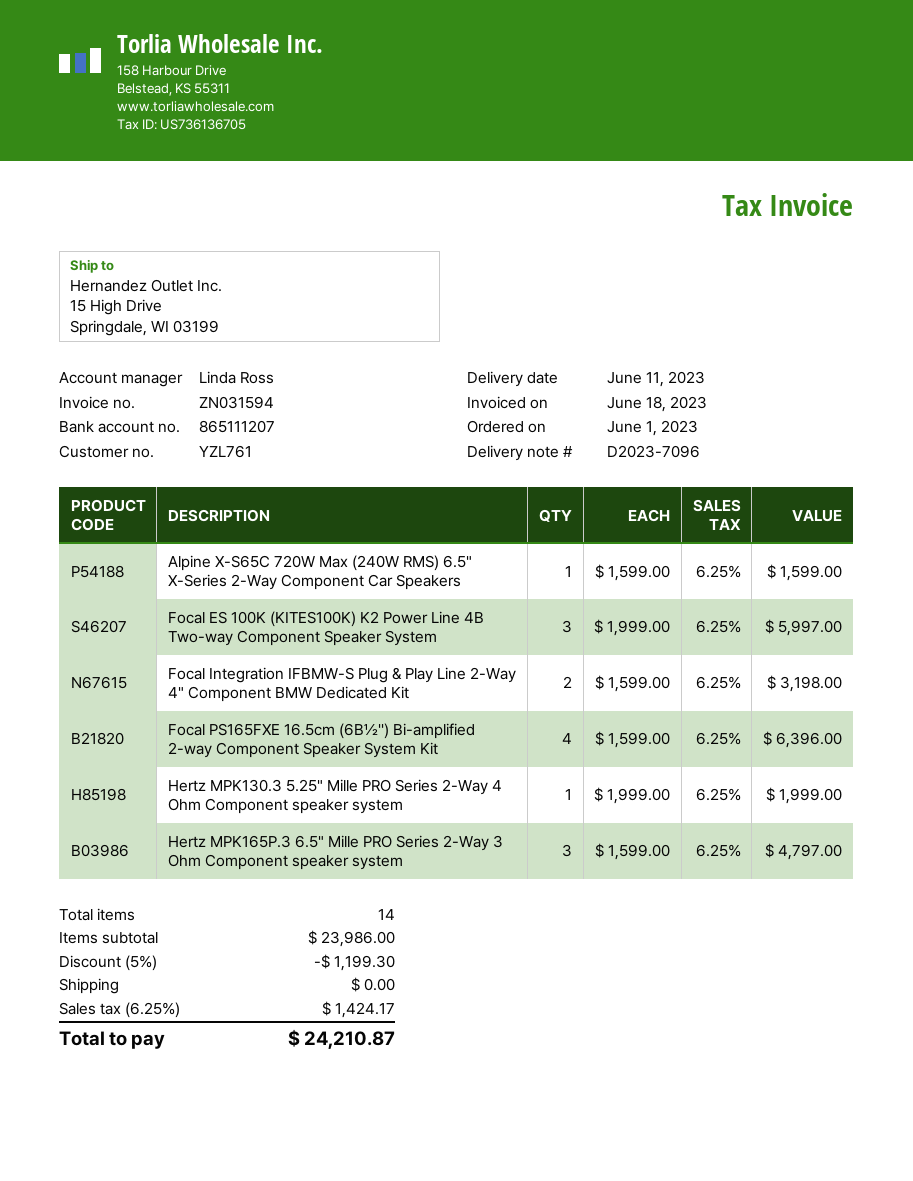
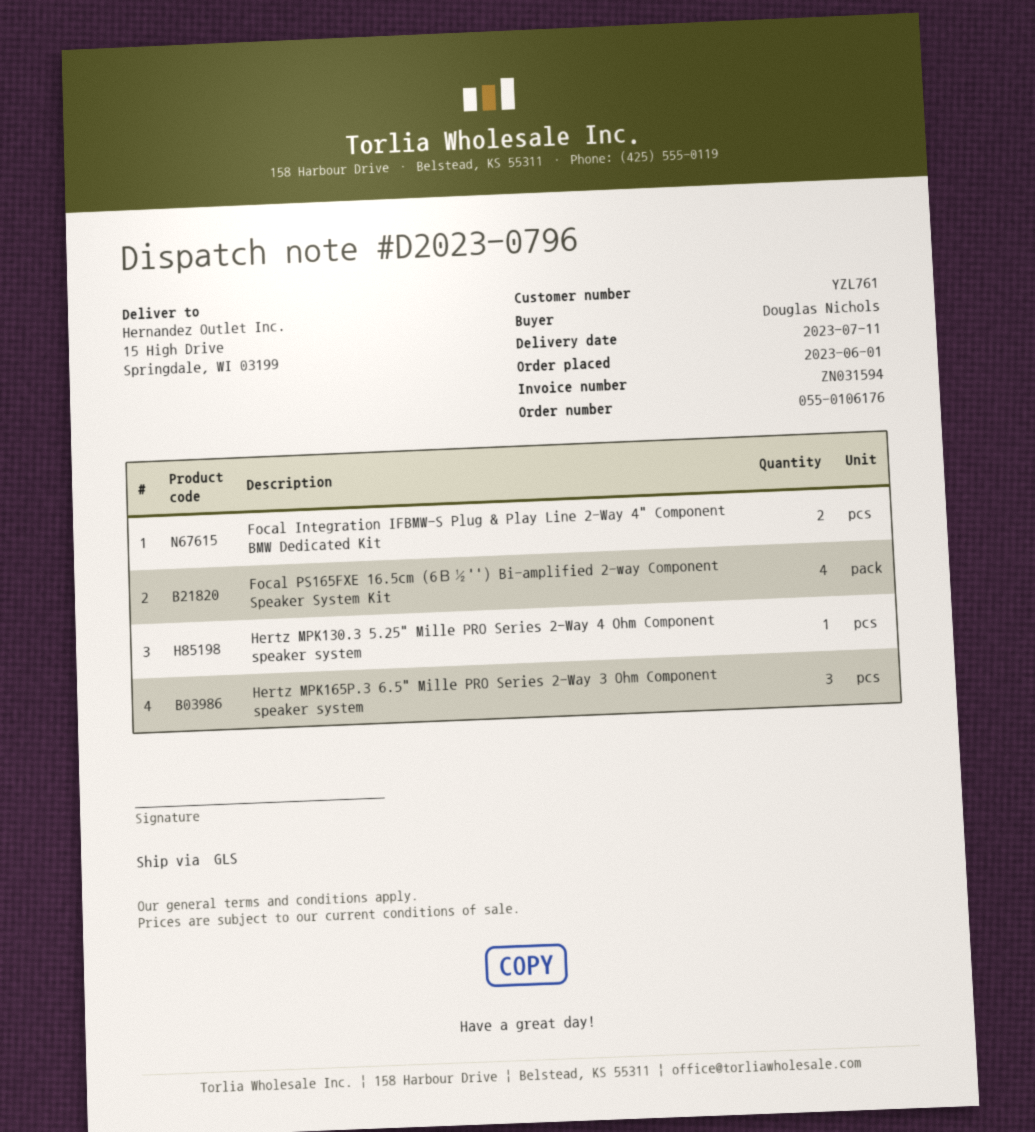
delivery note number: D2023-7096 -> D2023-0796
delivery date: 2023-06-11 -> 2023-07-11
Alpine X-S65C 720W Max (240W RMS) 6.5" X-Series 2-Way Component Car Speakers: 1 -> none
Focal ES 100K (KITES100K) K2 Power Line 4Β Two-way Component Speaker System: 3 -> none

